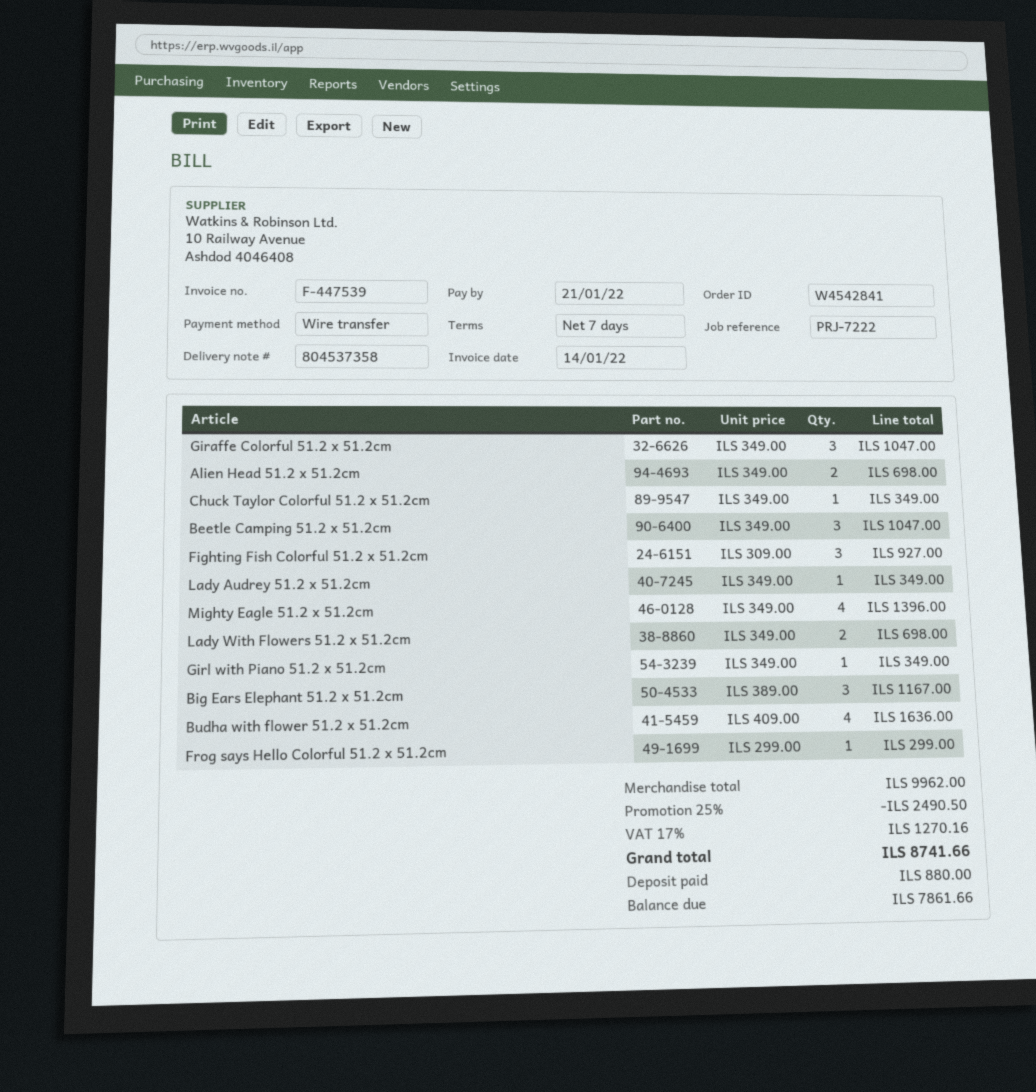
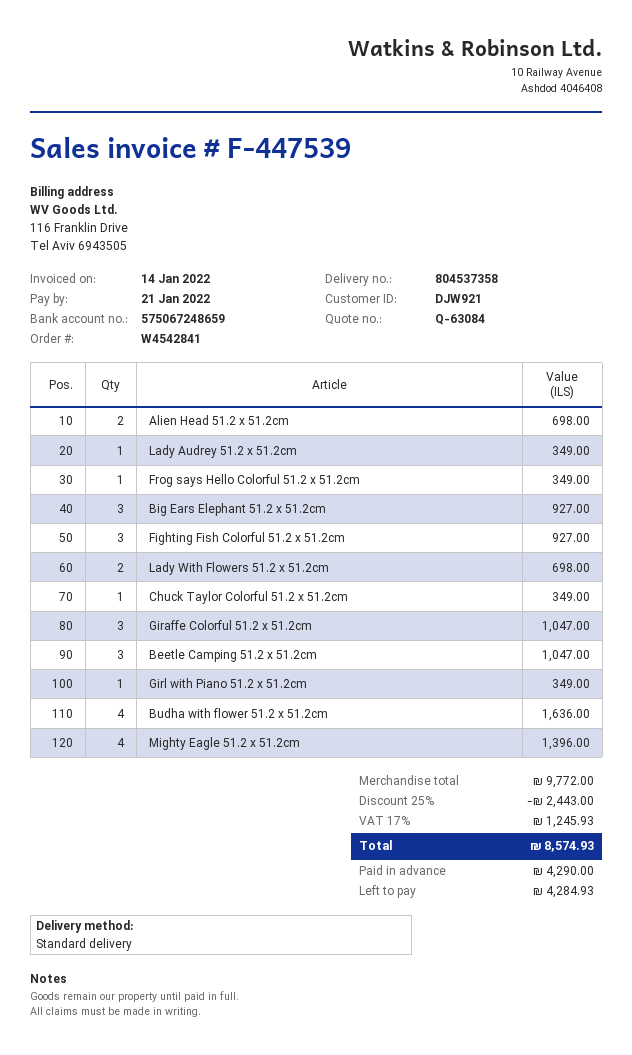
Big Ears Elephant 51.2 x 51.2cm: 3 for 1167.00 -> 3 for 927.00
Frog says Hello Colorful 51.2 x 51.2cm: 1 for 299.00 -> 1 for 349.00
subtotal: 9962.00 -> 9772.00
discount: 25% = 2490.50 -> 25% = 2443.00
tax: 17% = 1270.16 -> 17% = 1245.93
total: 8741.66 -> 8574.93
deposit: 880.00 -> 4290.00
balance: 7861.66 -> 4284.93

